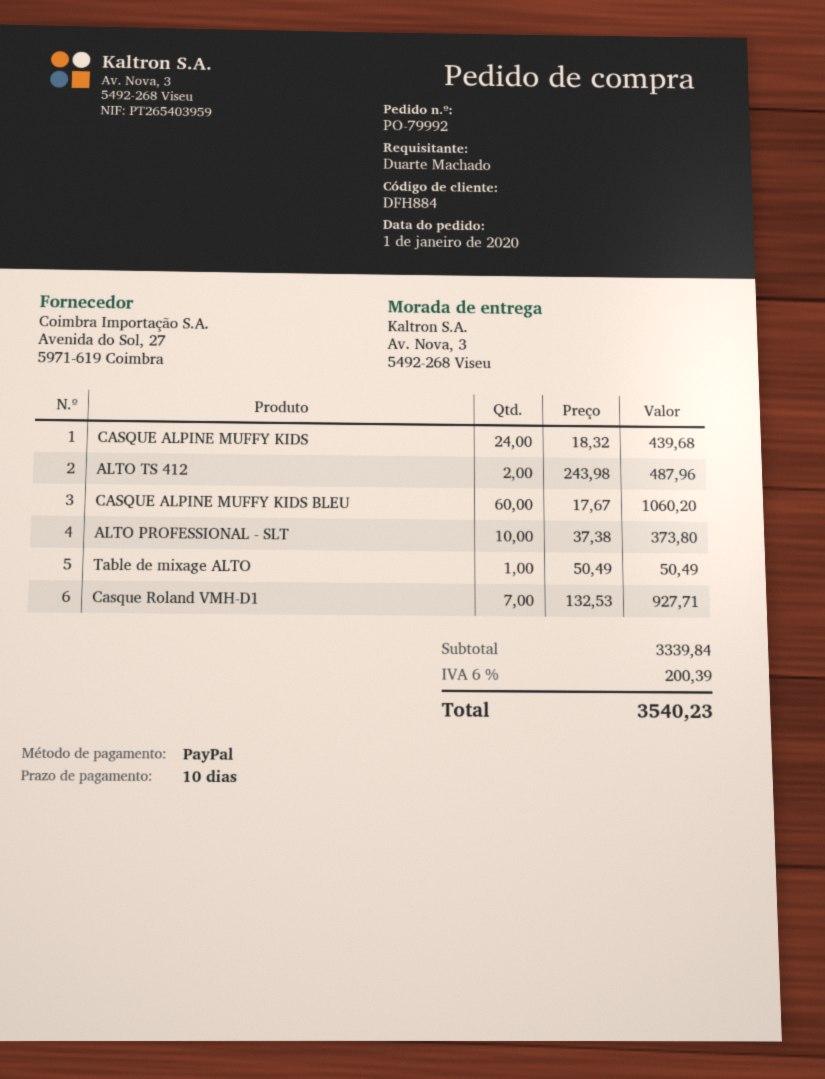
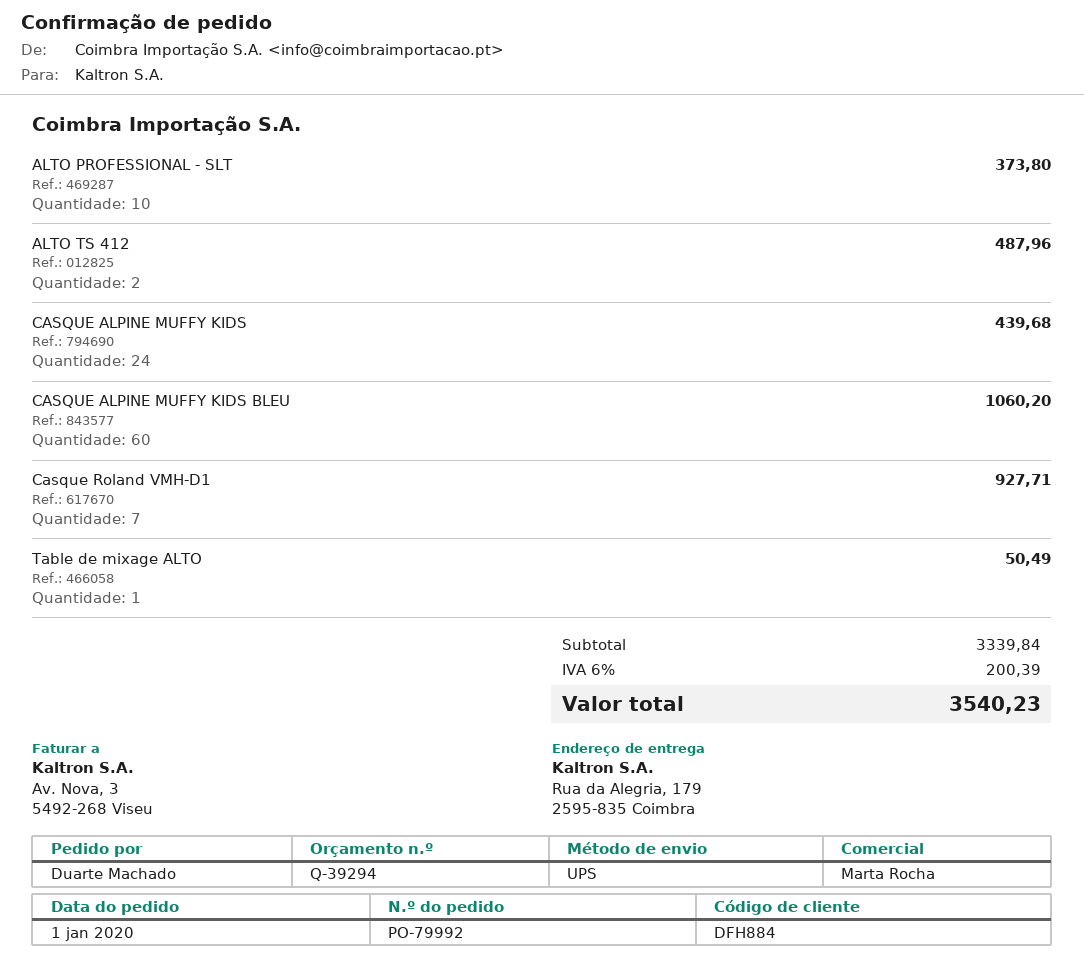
ship to: Av. Nova, 3, 5492-268 Viseu -> Rua da Alegria, 179, 2595-835 Coimbra

